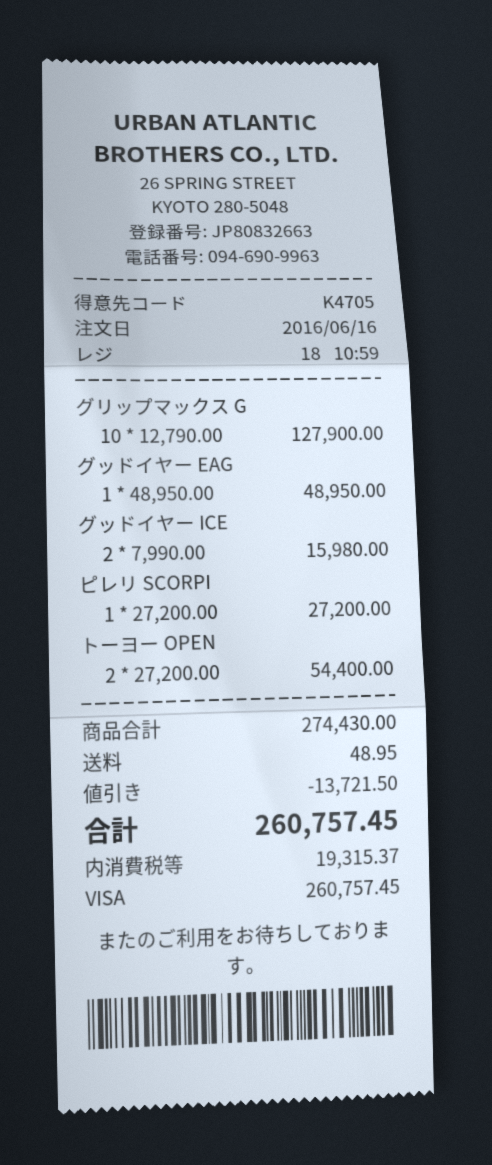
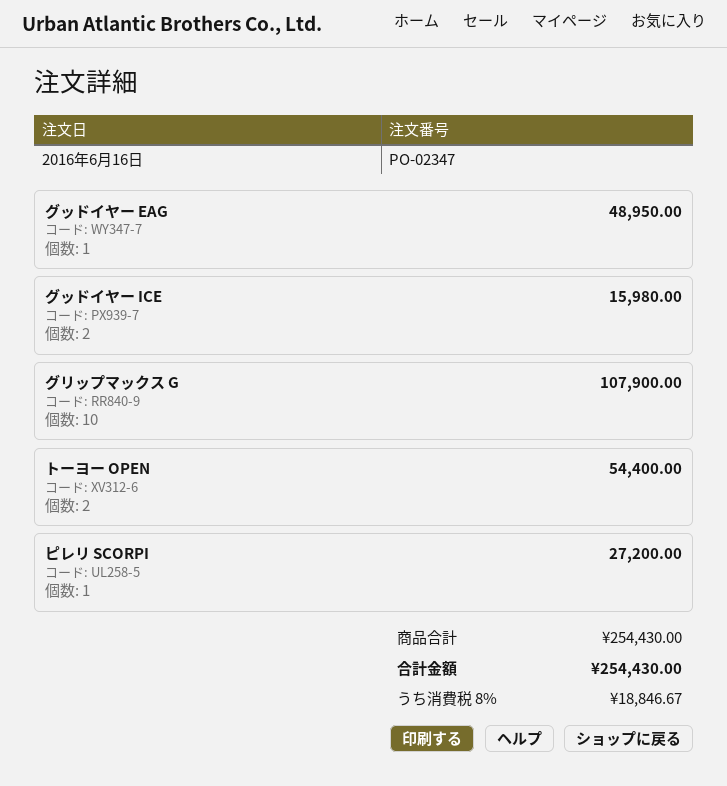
グリップマックス G: 10 for 127900.00 -> 10 for 107900.00
subtotal: 274430.00 -> 254430.00
discount: 13721.50 -> none
shipping: 48.95 -> none
tax: 19315.37 -> 18846.67
total: 260757.45 -> 254430.00

